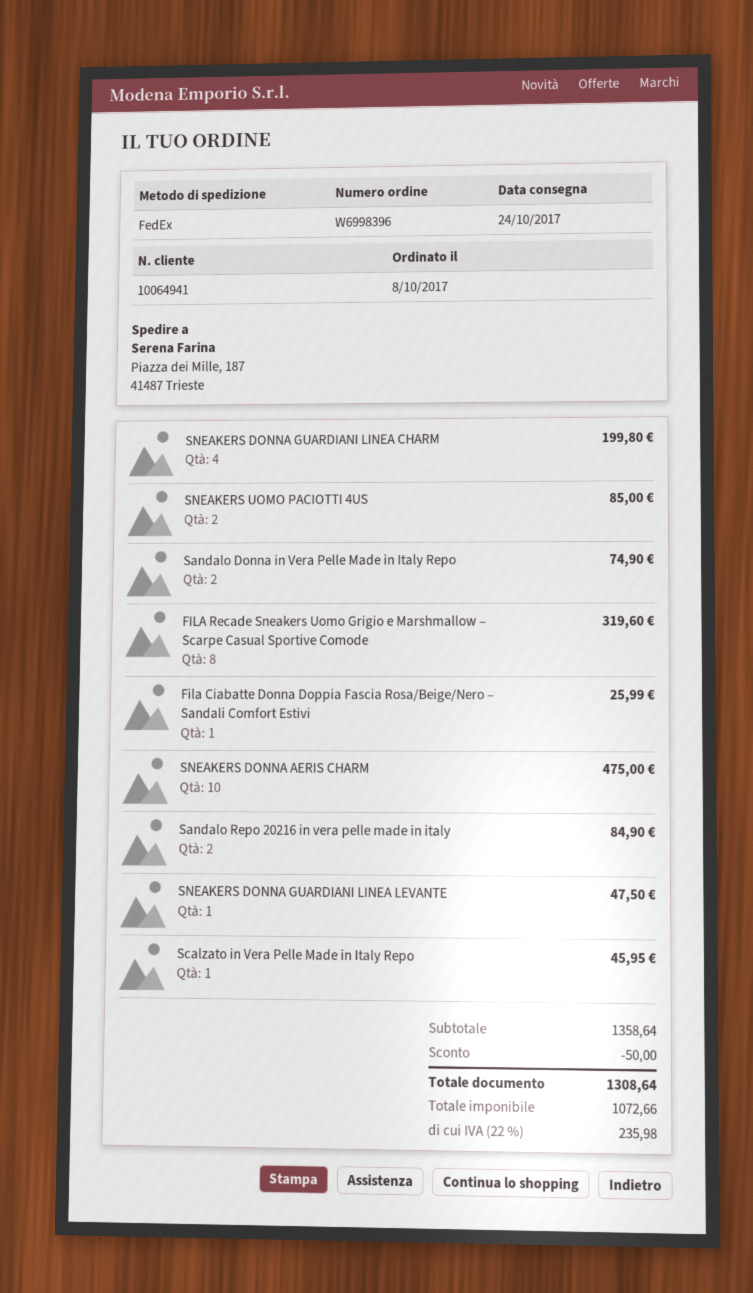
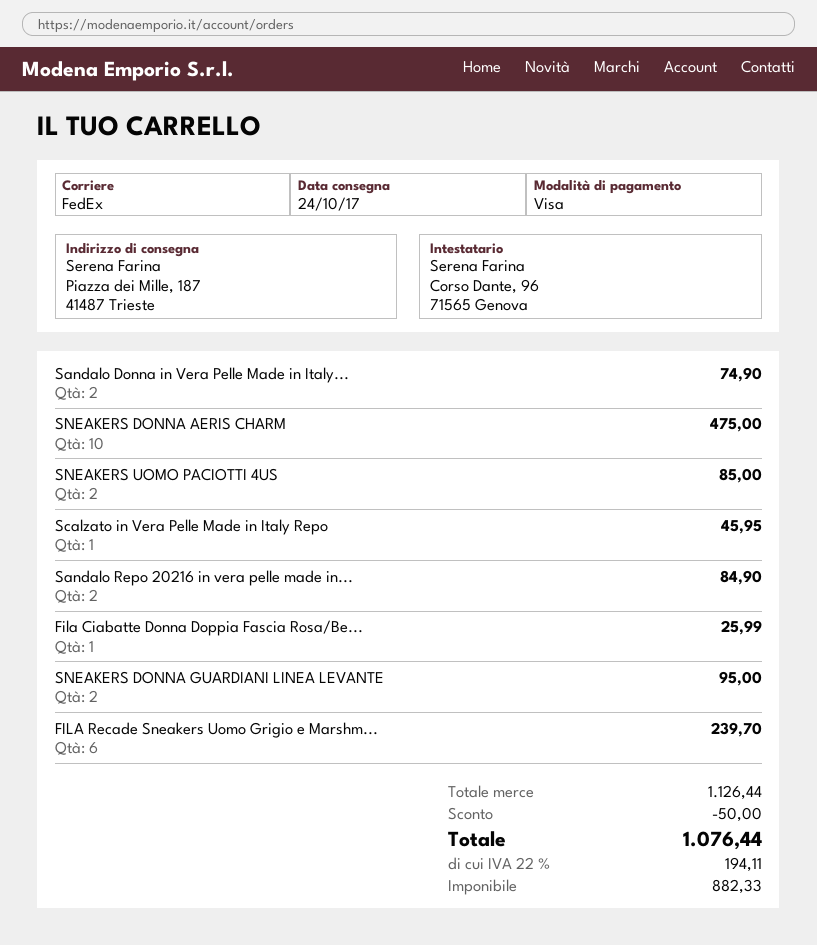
SNEAKERS DONNA GUARDIANI LINEA CHARM: 4 for 199.80 -> none
FILA Recade Sneakers Uomo Grigio e Marshmallow – Scarpe Casual Sportive Comode: 8 for 319.60 -> 6 for 239.70
SNEAKERS DONNA GUARDIANI LINEA LEVANTE: 1 for 47.50 -> 2 for 95.00
subtotal: 1358.64 -> 1126.44
net: 1072.66 -> 882.33
tax: 22% = 235.98 -> 22% = 194.11
total: 1308.64 -> 1076.44

